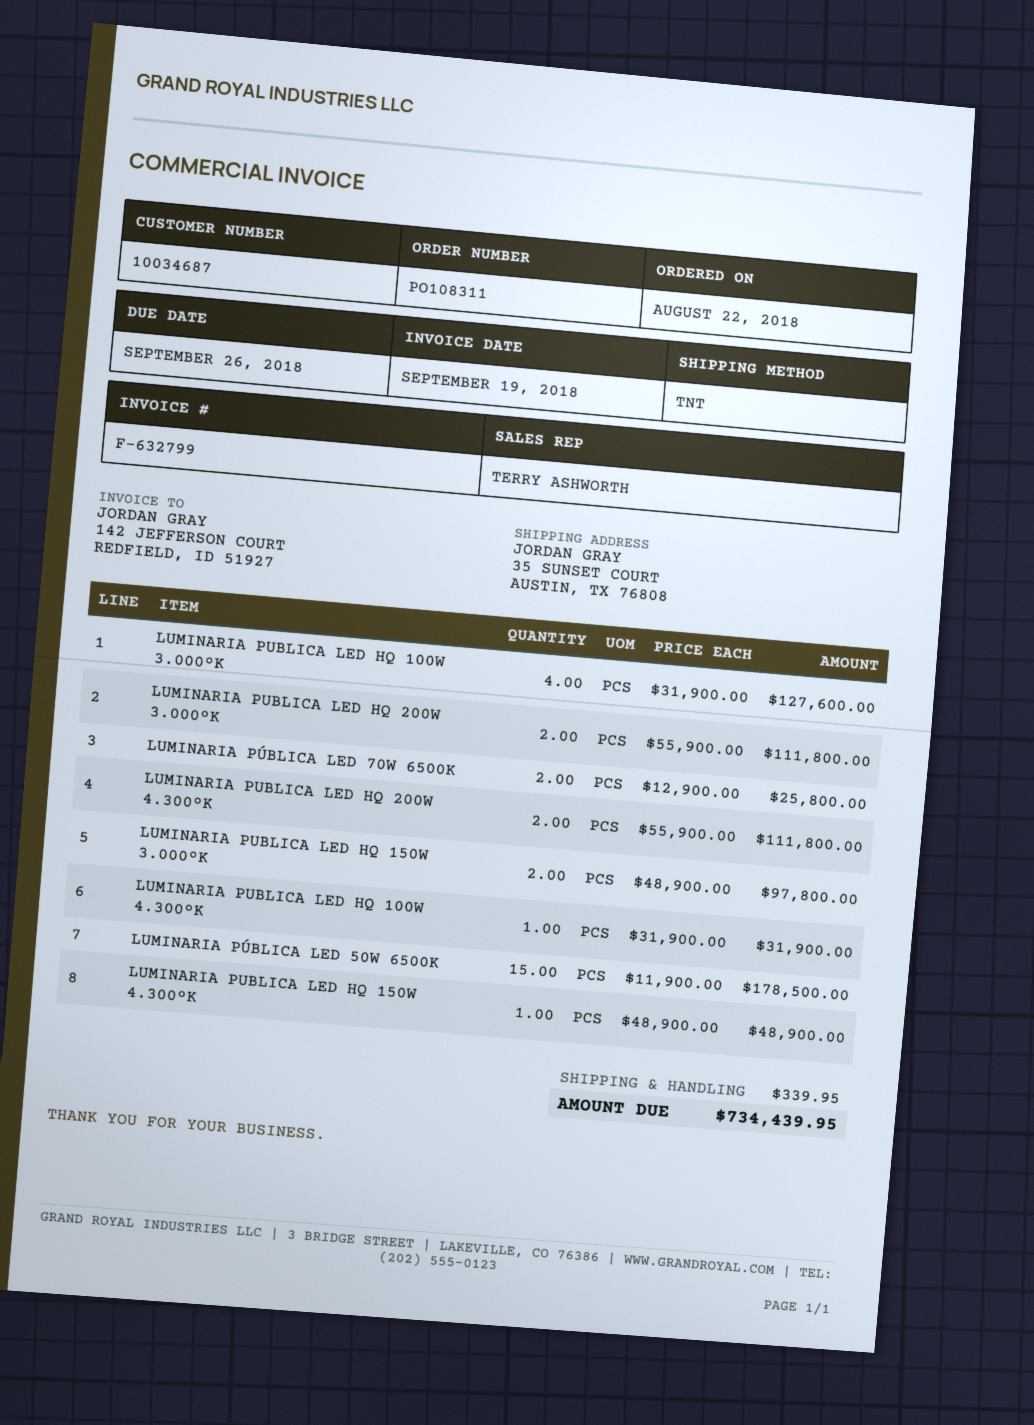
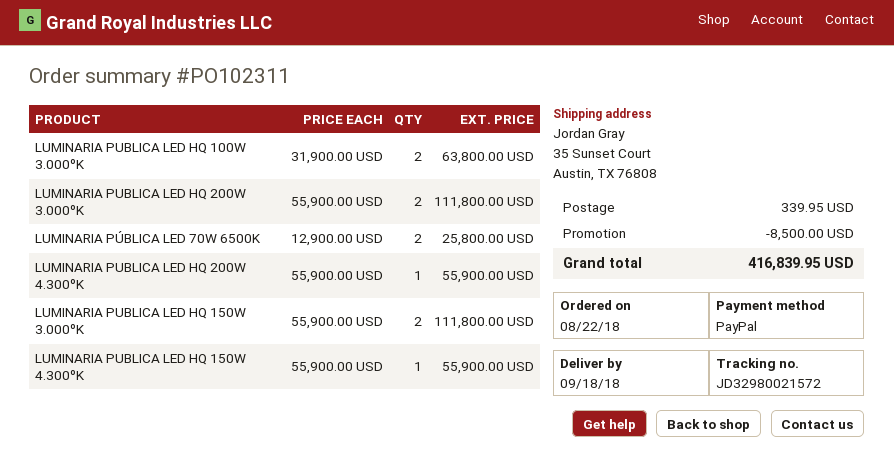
order number: PO108311 -> PO102311
LUMINARIA PUBLICA LED HQ 100W 3.000ºK: 4 x 31900.00 = 127600.00 -> 2 x 31900.00 = 63800.00
LUMINARIA PUBLICA LED HQ 200W 4.300ºK: 2 x 55900.00 = 111800.00 -> 1 x 55900.00 = 55900.00
LUMINARIA PUBLICA LED HQ 150W 3.000ºK: 2 x 48900.00 = 97800.00 -> 2 x 55900.00 = 111800.00
LUMINARIA PUBLICA LED HQ 100W 4.300ºK: 1 x 31900.00 = 31900.00 -> none
LUMINARIA PÚBLICA LED 50W 6500K: 15 x 11900.00 = 178500.00 -> none
LUMINARIA PUBLICA LED HQ 150W 4.300ºK: 1 x 48900.00 = 48900.00 -> 1 x 55900.00 = 55900.00
discount: none -> 8500.00
total: 734439.95 -> 416839.95

